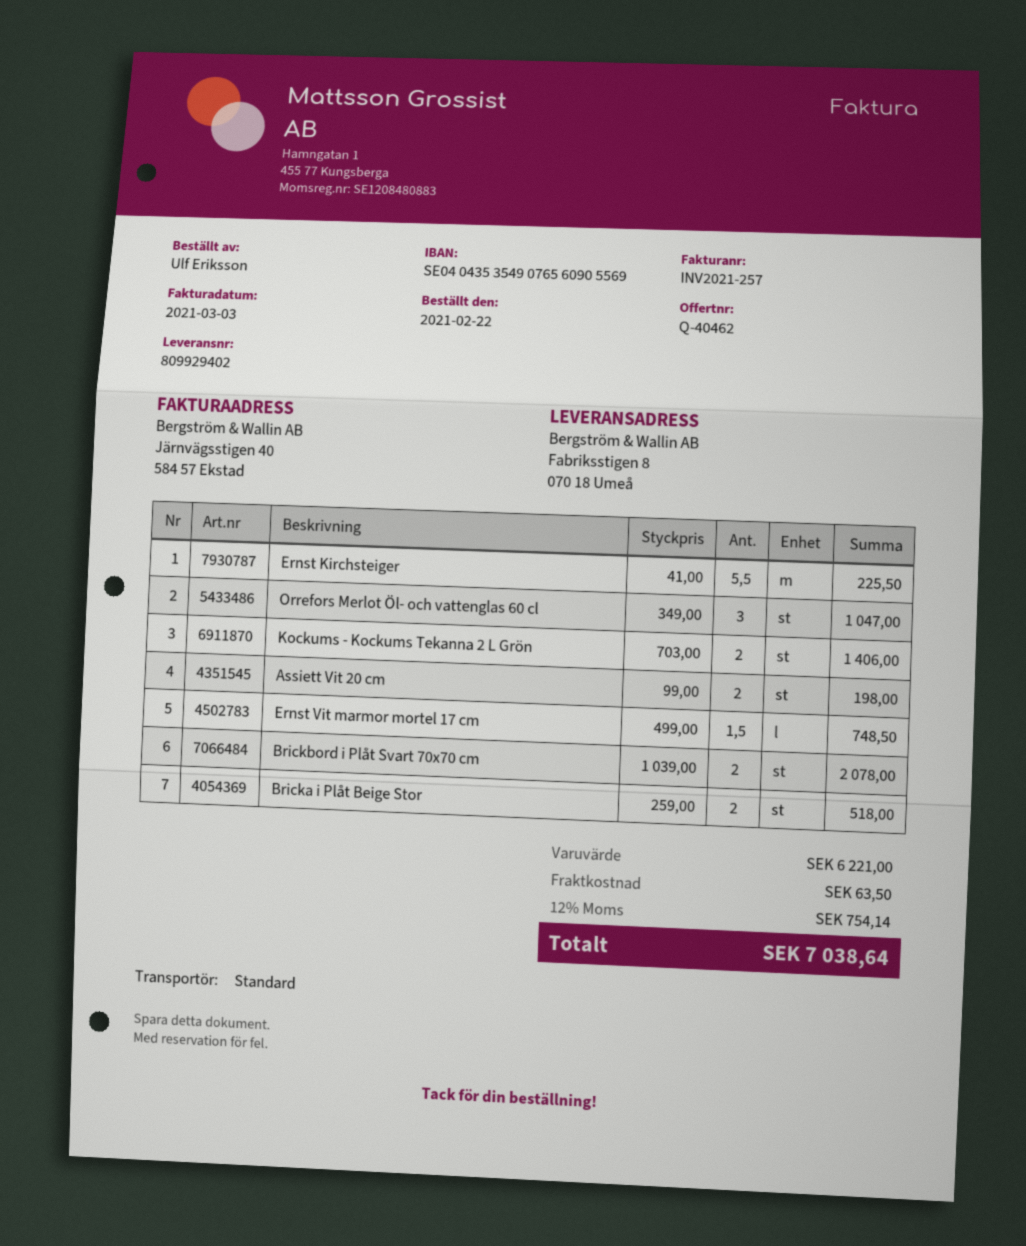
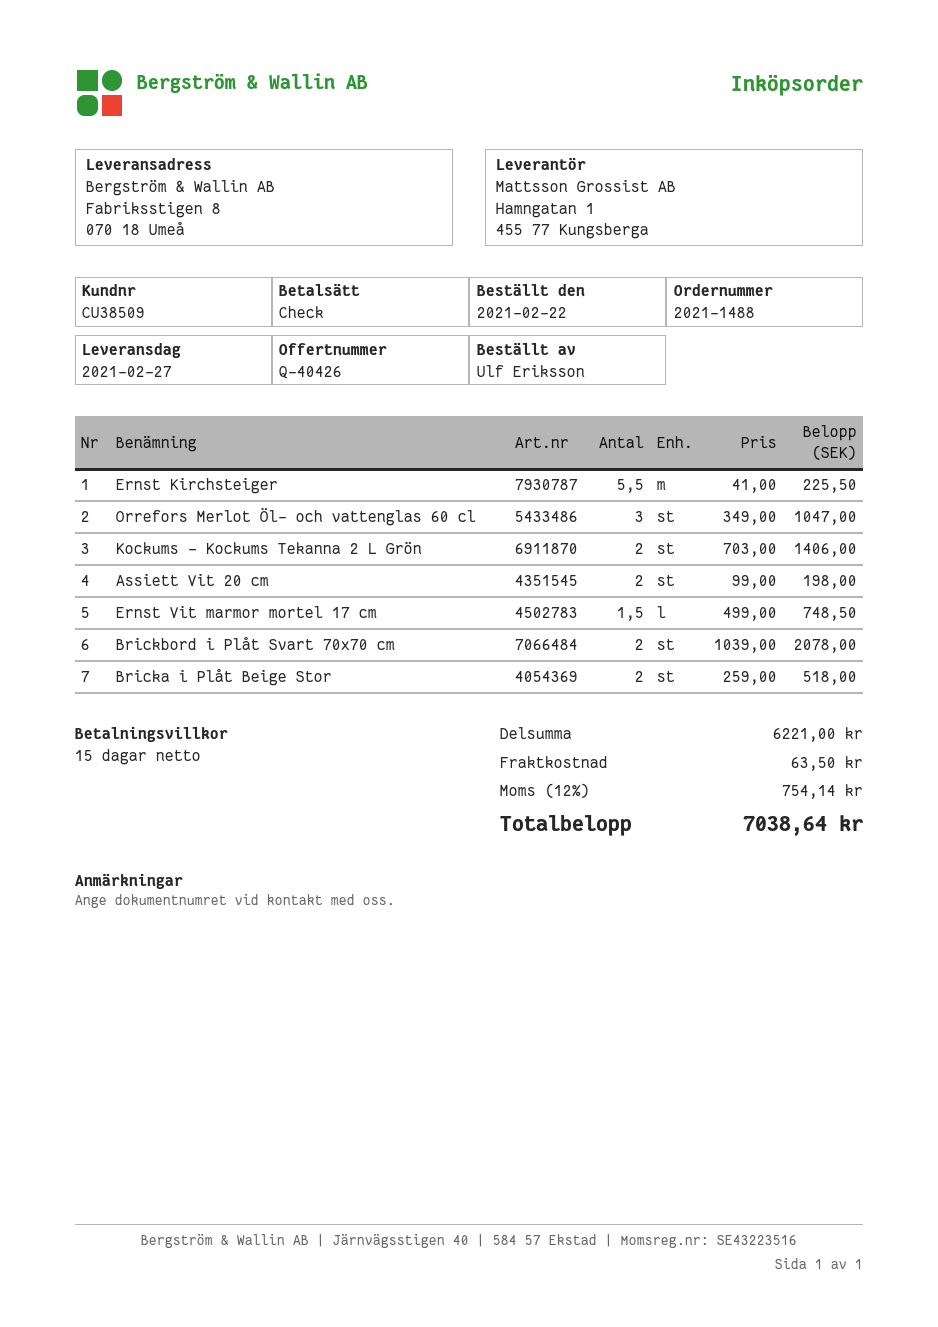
quote number: Q-40462 -> Q-40426

